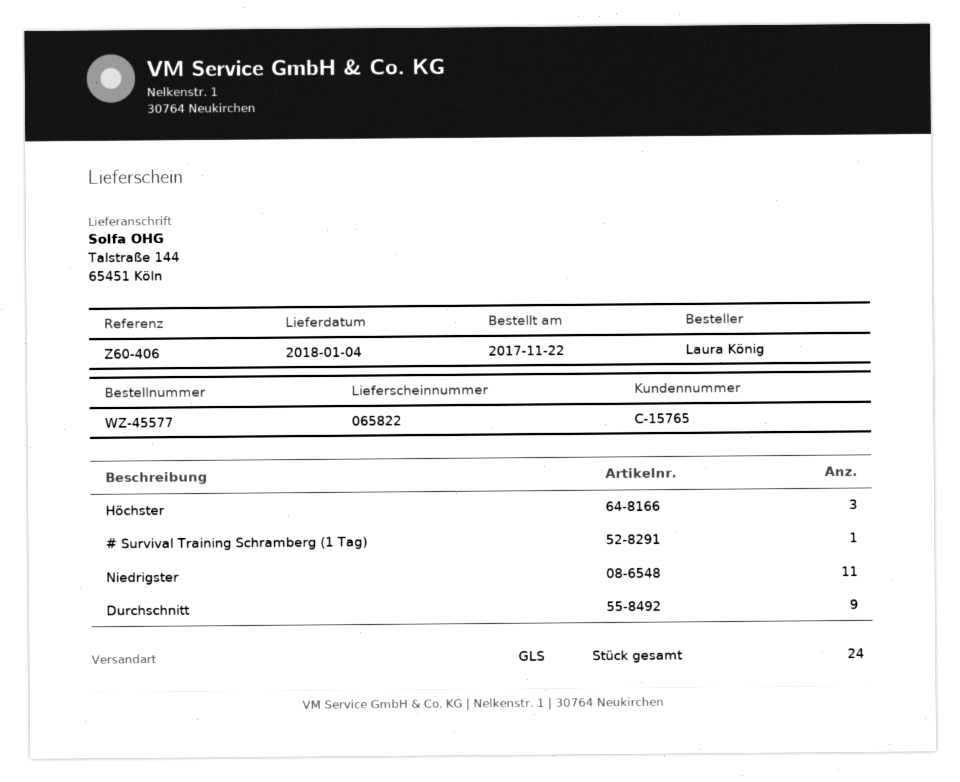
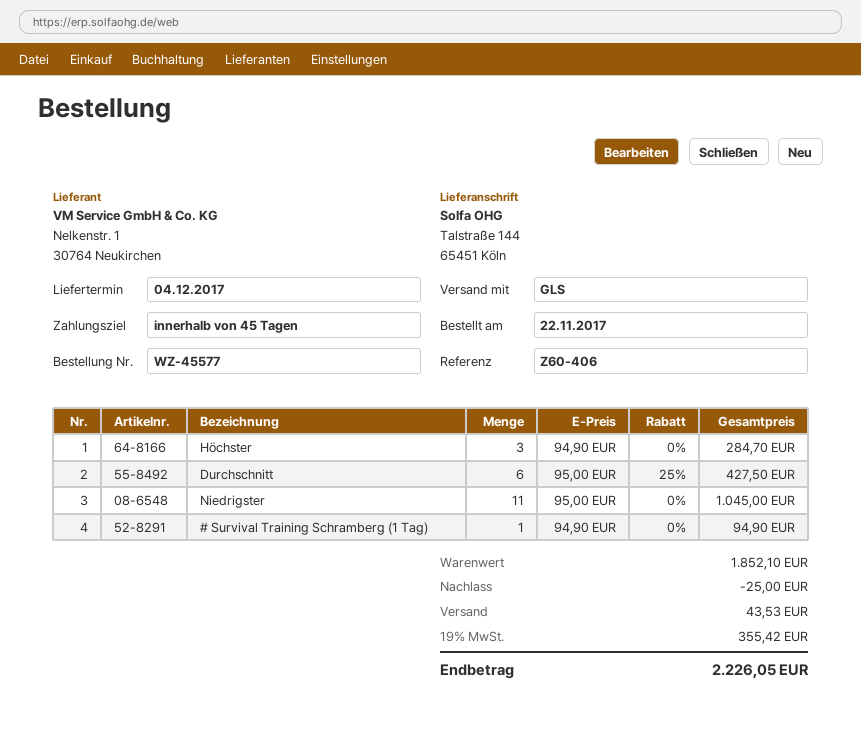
delivery date: 2018-01-04 -> 2017-12-04
Durchschnitt: 9 -> 6

